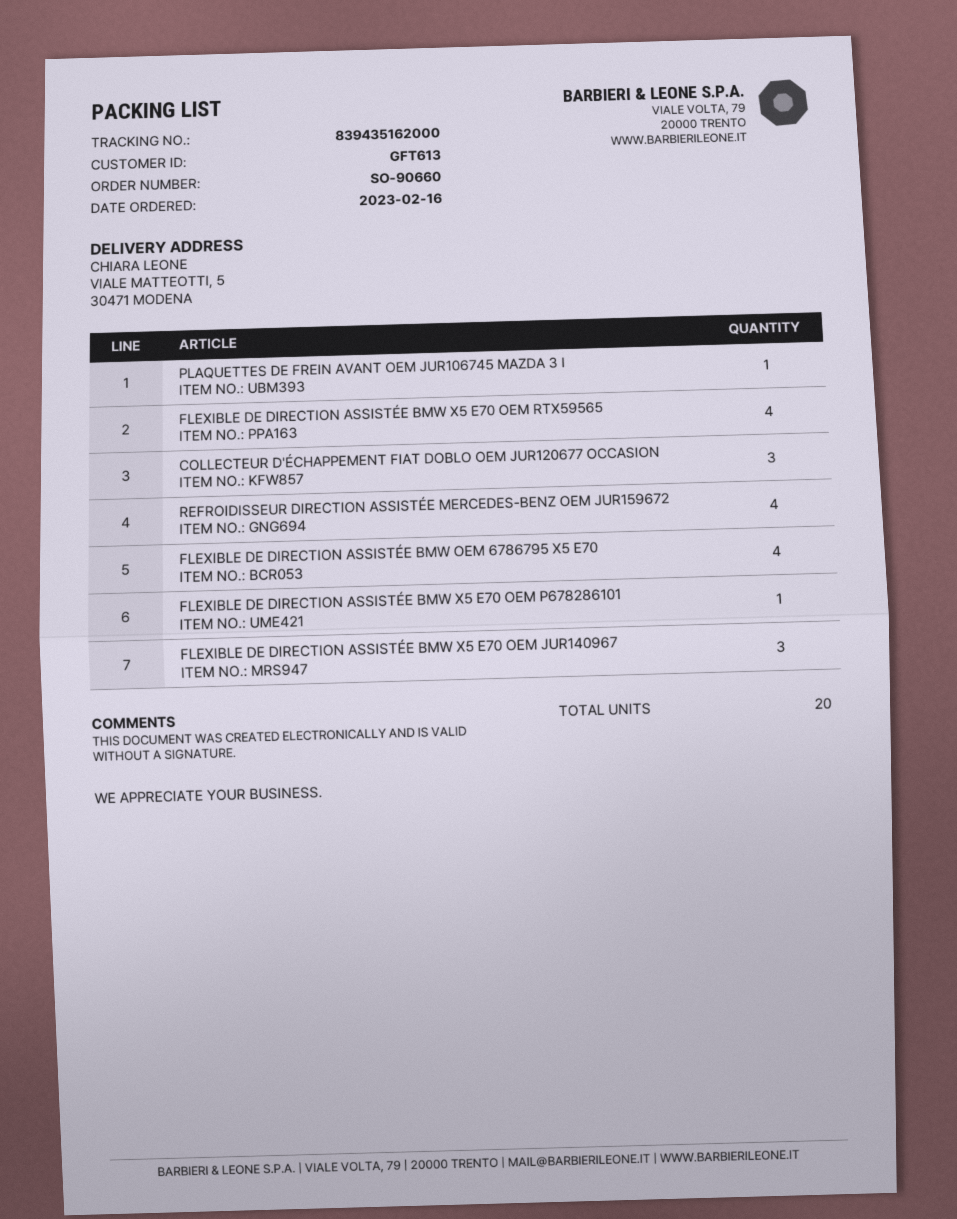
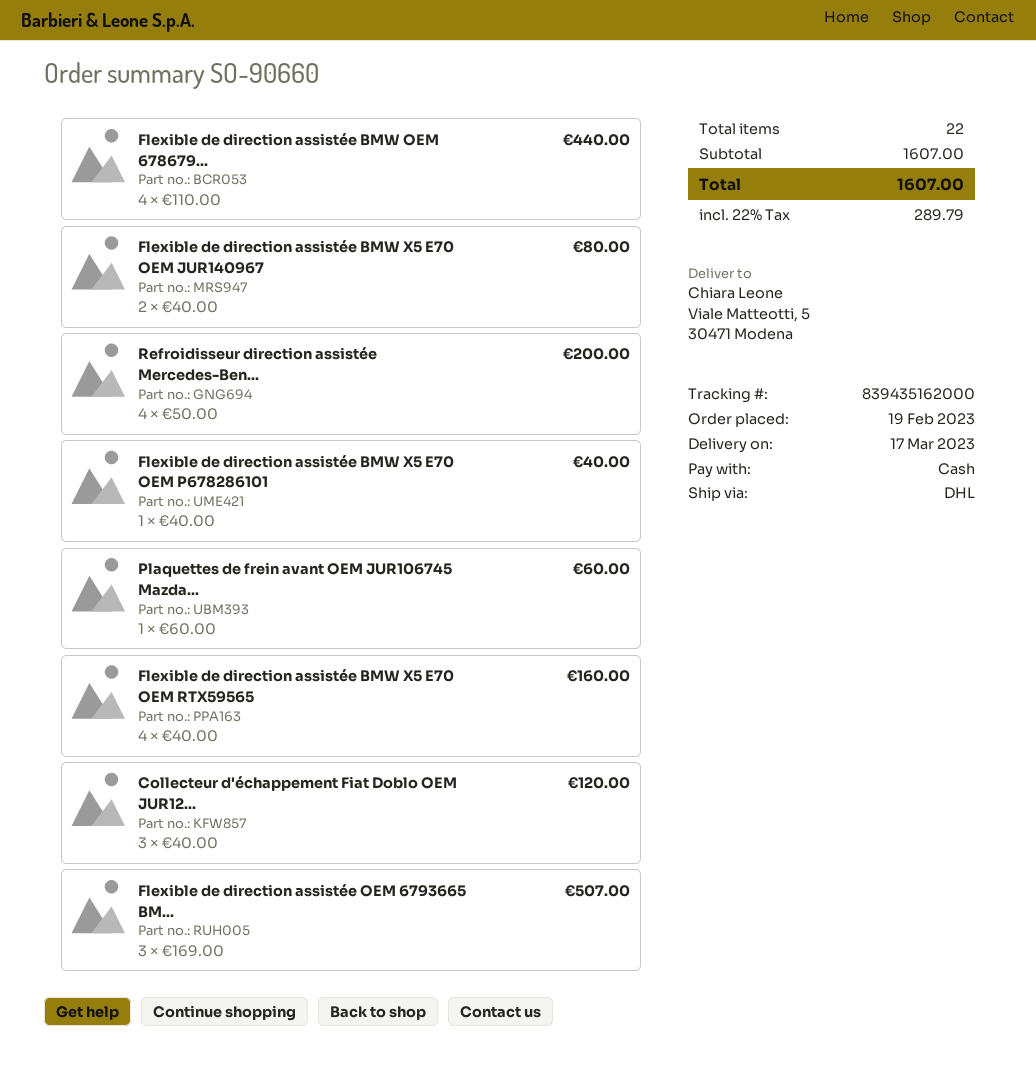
order date: 2023-02-16 -> 2023-02-19
FLEXIBLE DE DIRECTION ASSISTÉE BMW X5 E70 OEM JUR140967: 3 -> 2
Flexible de direction assistée OEM 6793665 BM...: none -> 3
total quantity: 20 -> 22

